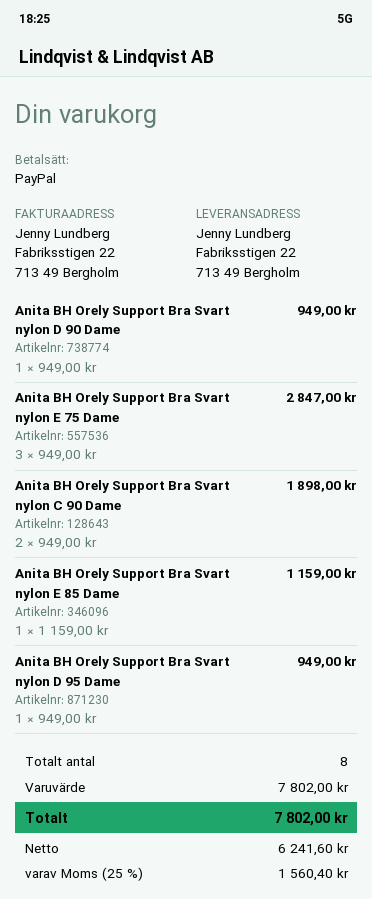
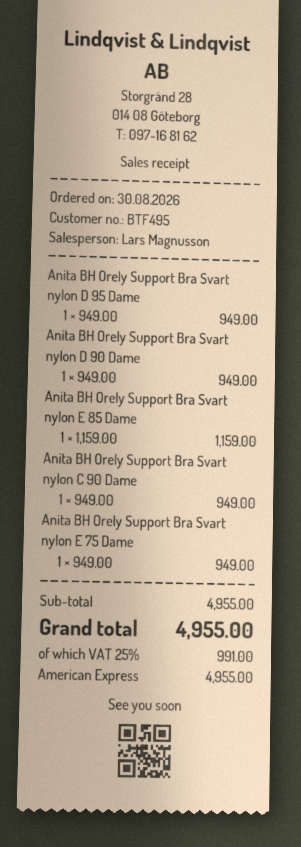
payment method: PayPal -> American Express
Anita BH Orely Support Bra Svart nylon E 75 Dame: 3 x 949.00 = 2847.00 -> 1 x 949.00 = 949.00
Anita BH Orely Support Bra Svart nylon C 90 Dame: 2 x 949.00 = 1898.00 -> 1 x 949.00 = 949.00
subtotal: 7802.00 -> 4955.00
tax: 25% = 1560.40 -> 25% = 991.00
total: 7802.00 -> 4955.00

